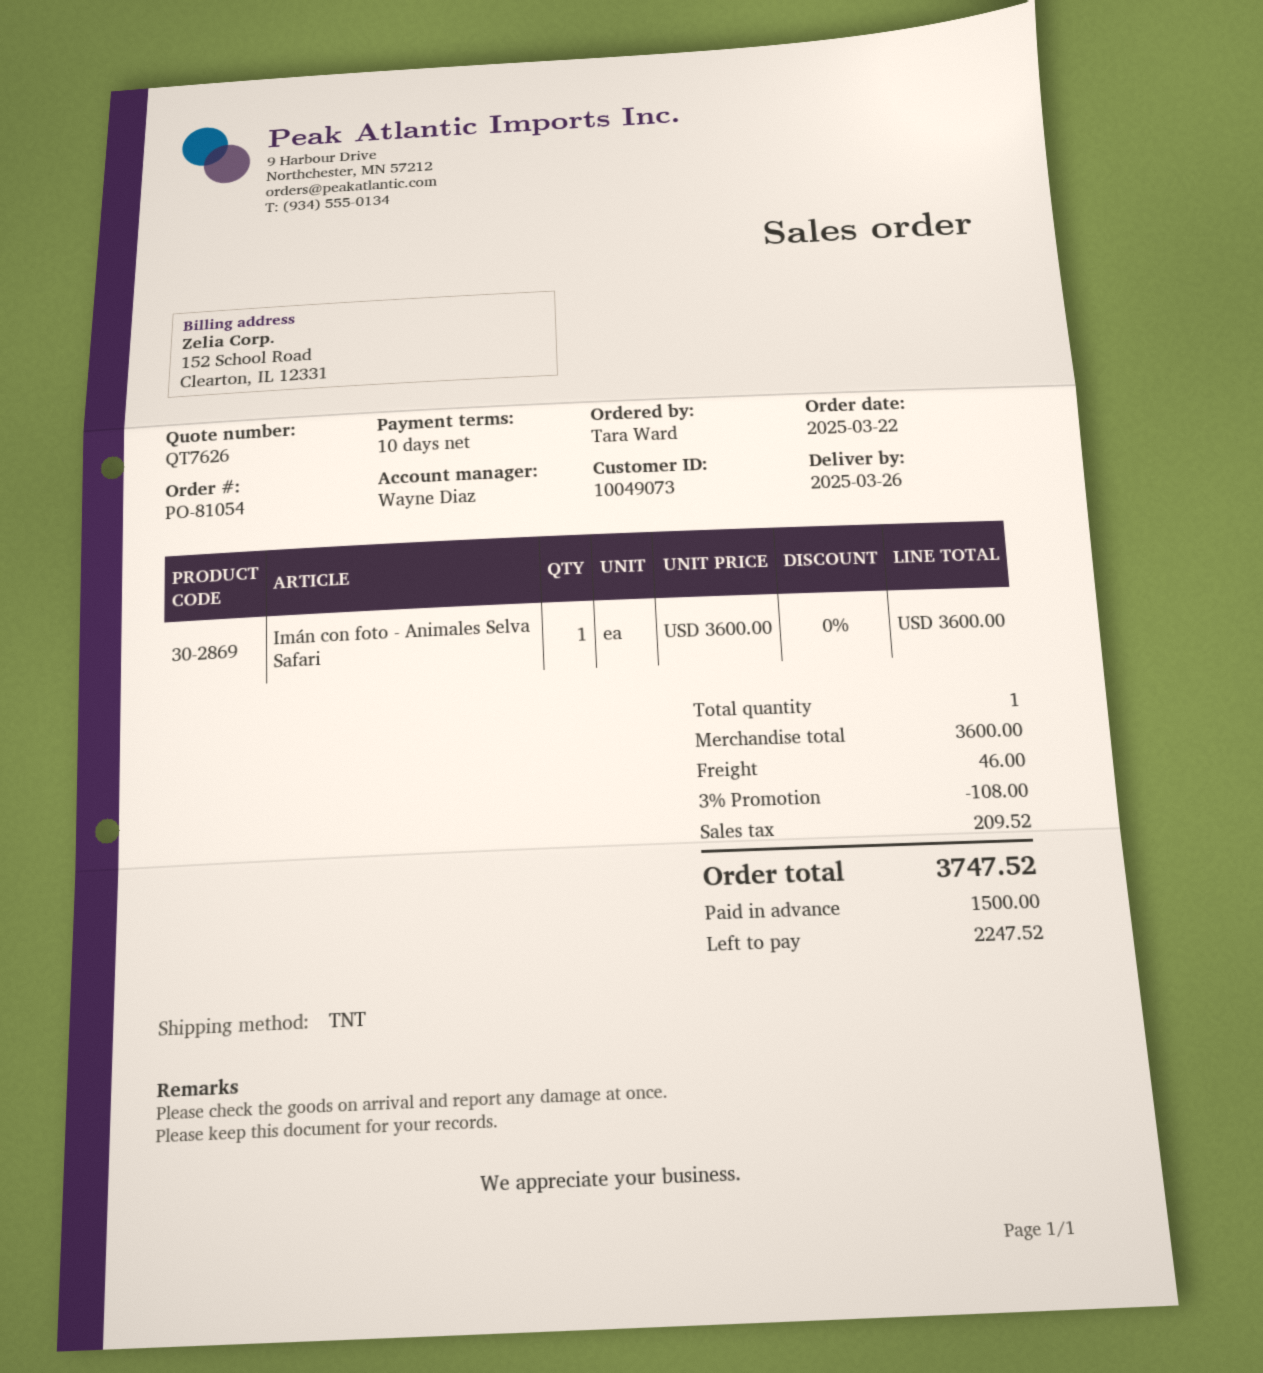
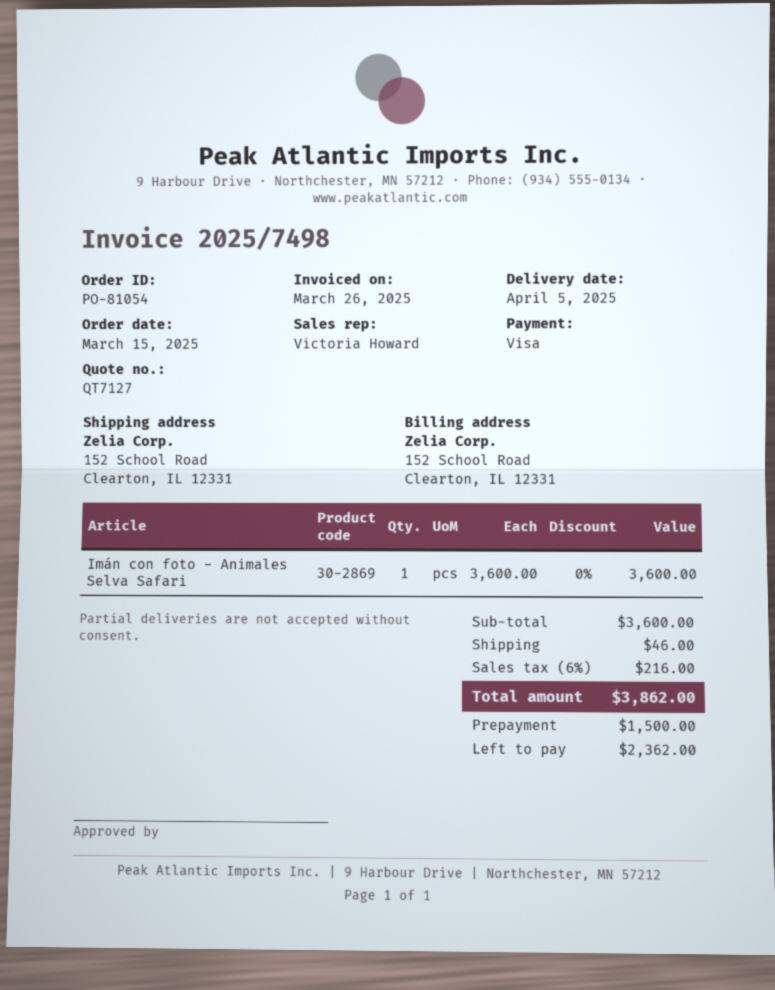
quote number: QT7626 -> QT7127
order date: 2025-03-22 -> 2025-03-15
delivery date: 2025-03-26 -> 2025-04-05
sales rep: Wayne Diaz -> Victoria Howard
discount: 3% = 108.00 -> none
tax: 209.52 -> 216.00
total: 3747.52 -> 3862.00
balance: 2247.52 -> 2362.00

